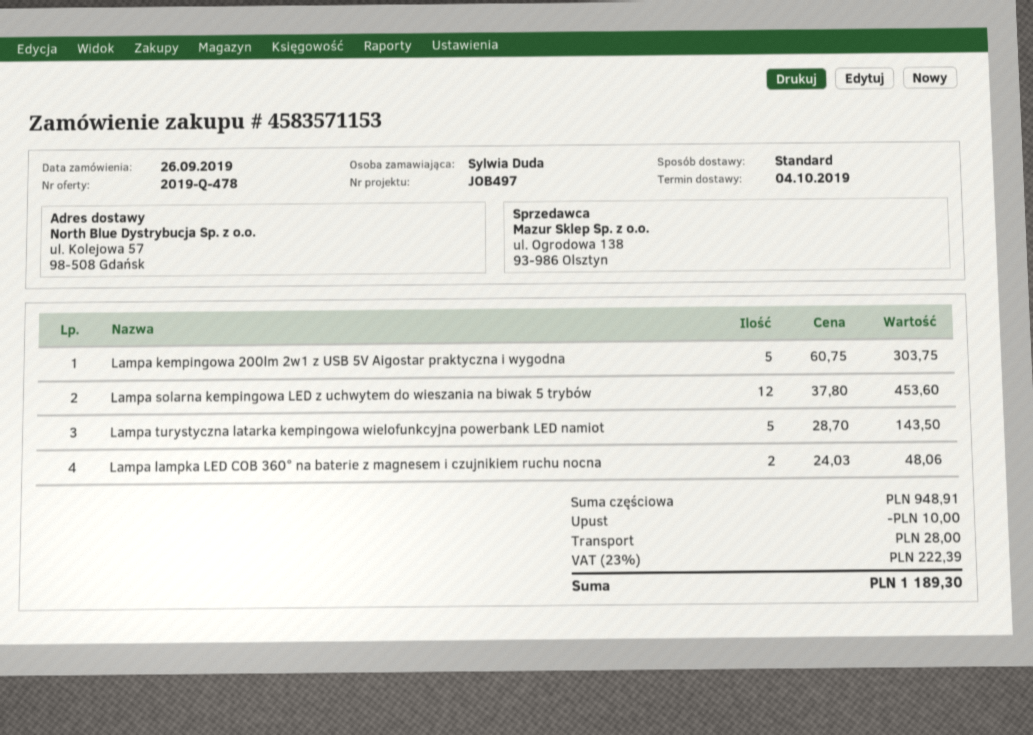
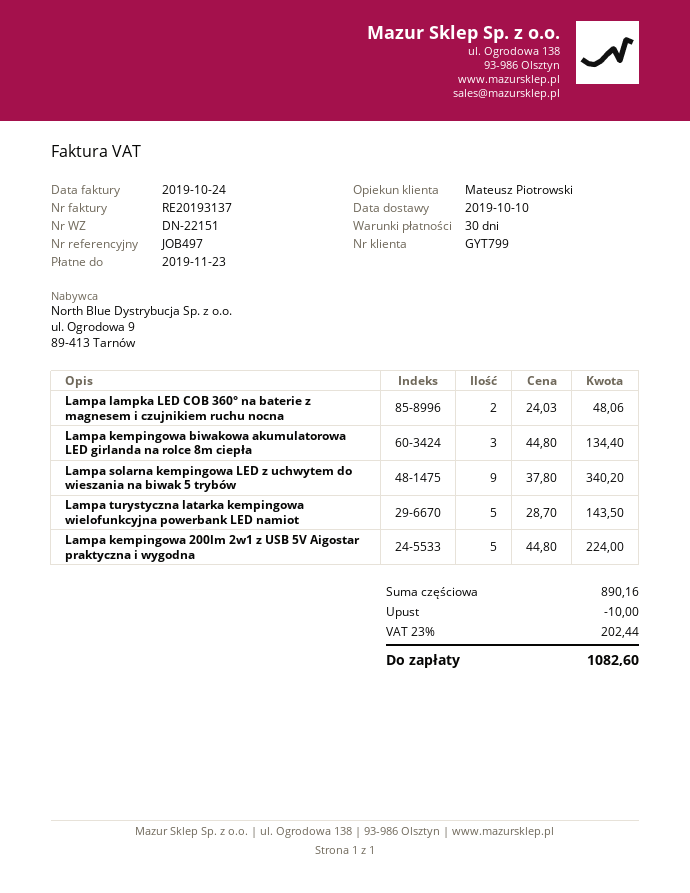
delivery date: 2019-10-04 -> 2019-10-10
Lampa kempingowa 200lm 2w1 z USB 5V Aigostar praktyczna i wygodna: 5 x 60.75 = 303.75 -> 5 x 44.80 = 224.00
Lampa solarna kempingowa LED z uchwytem do wieszania na biwak 5 trybów: 12 x 37.80 = 453.60 -> 9 x 37.80 = 340.20
Lampa kempingowa biwakowa akumulatorowa LED girlanda na rolce 8m ciepła: none -> 3 x 44.80 = 134.40
subtotal: 948.91 -> 890.16
shipping: 28.00 -> none
tax: 23% = 222.39 -> 23% = 202.44
total: 1189.30 -> 1082.60

